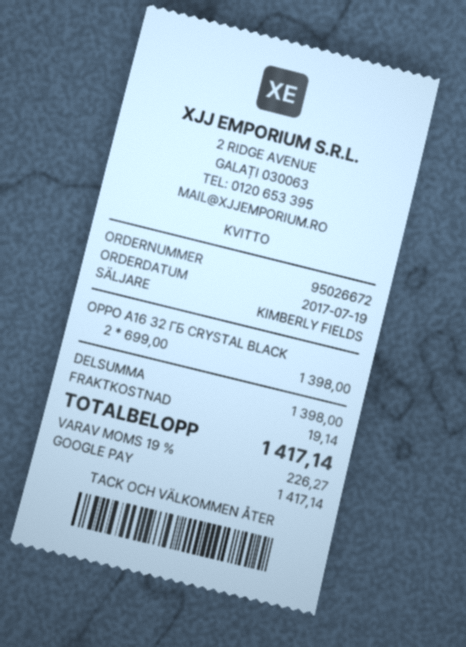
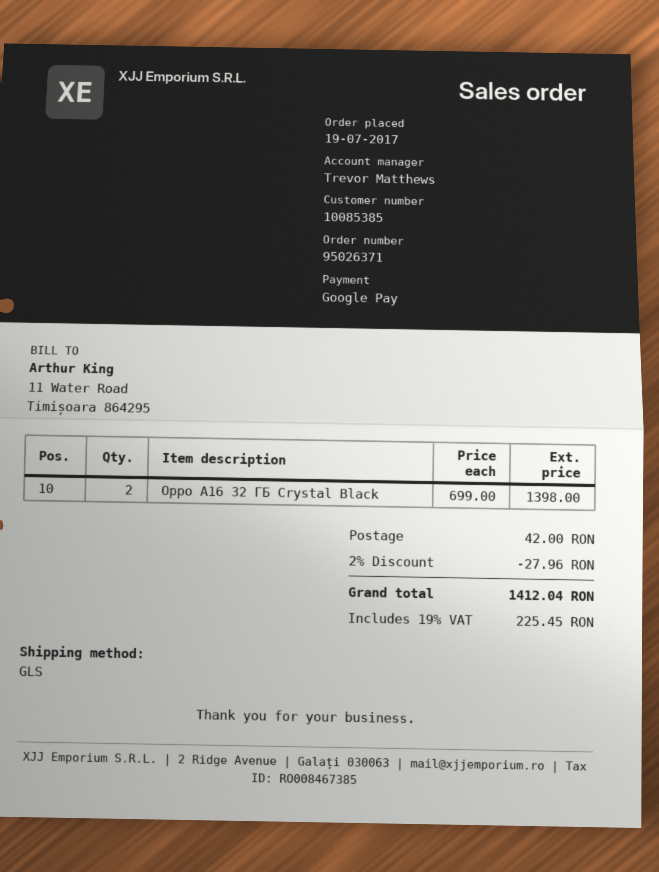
order number: 95026672 -> 95026371
sales rep: KIMBERLY FIELDS -> Trevor Matthews
discount: none -> 2% = 27.96
shipping: 19.14 -> 42.00
tax: 19% = 226.27 -> 19% = 225.45
total: 1417.14 -> 1412.04

